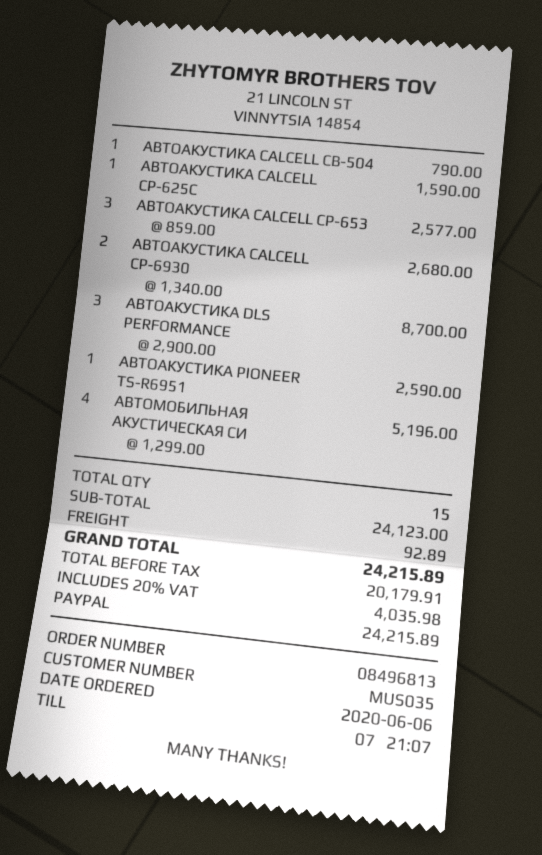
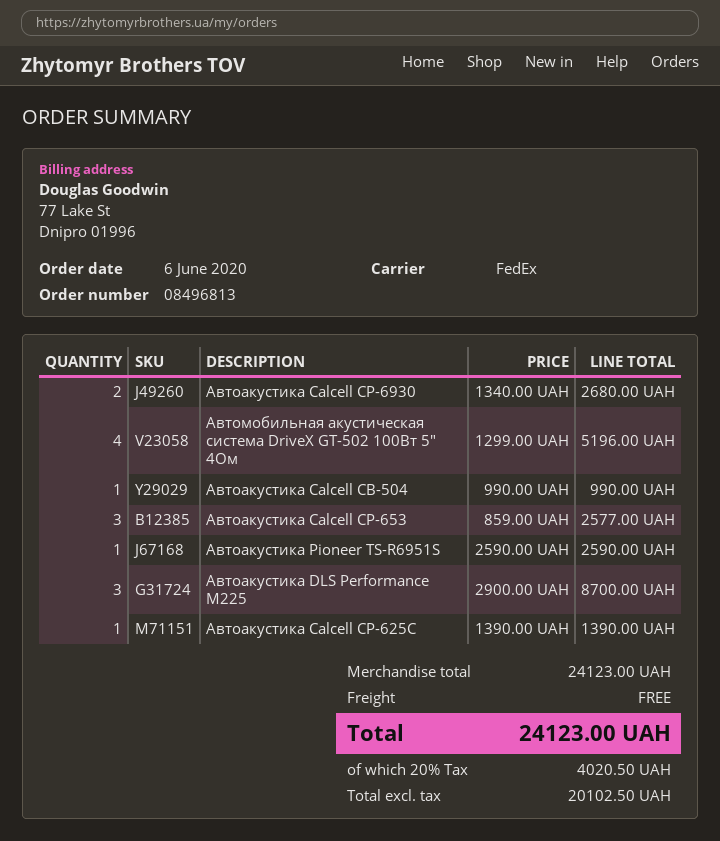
АВТОАКУСТИКА CALCELL CB-504: 1 x 790.00 = 790.00 -> 1 x 990.00 = 990.00
АВТОАКУСТИКА CALCELL CP-625C: 1 x 1590.00 = 1590.00 -> 1 x 1390.00 = 1390.00
shipping: 92.89 -> 0.00
net: 20179.91 -> 20102.50
tax: 20% = 4035.98 -> 20% = 4020.50
total: 24215.89 -> 24123.00

